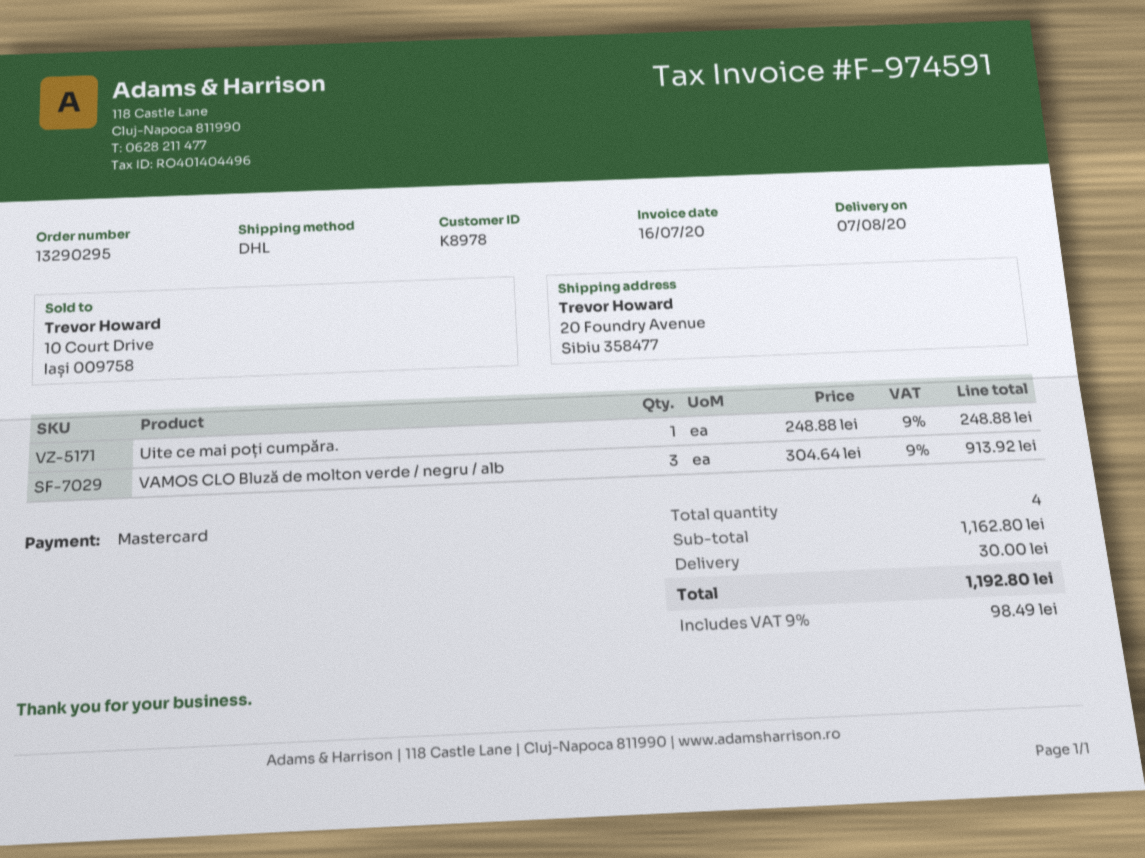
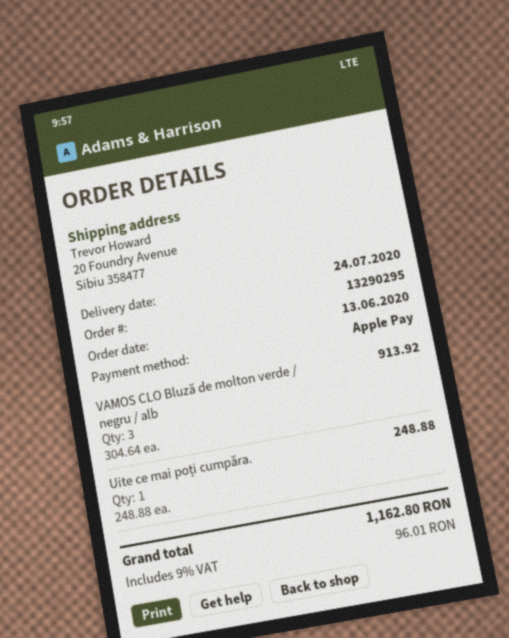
delivery date: 2020-08-07 -> 2020-07-24
payment method: Mastercard -> Apple Pay
shipping: 30.00 -> none
tax: 9% = 98.49 -> 9% = 96.01
total: 1192.80 -> 1162.80

